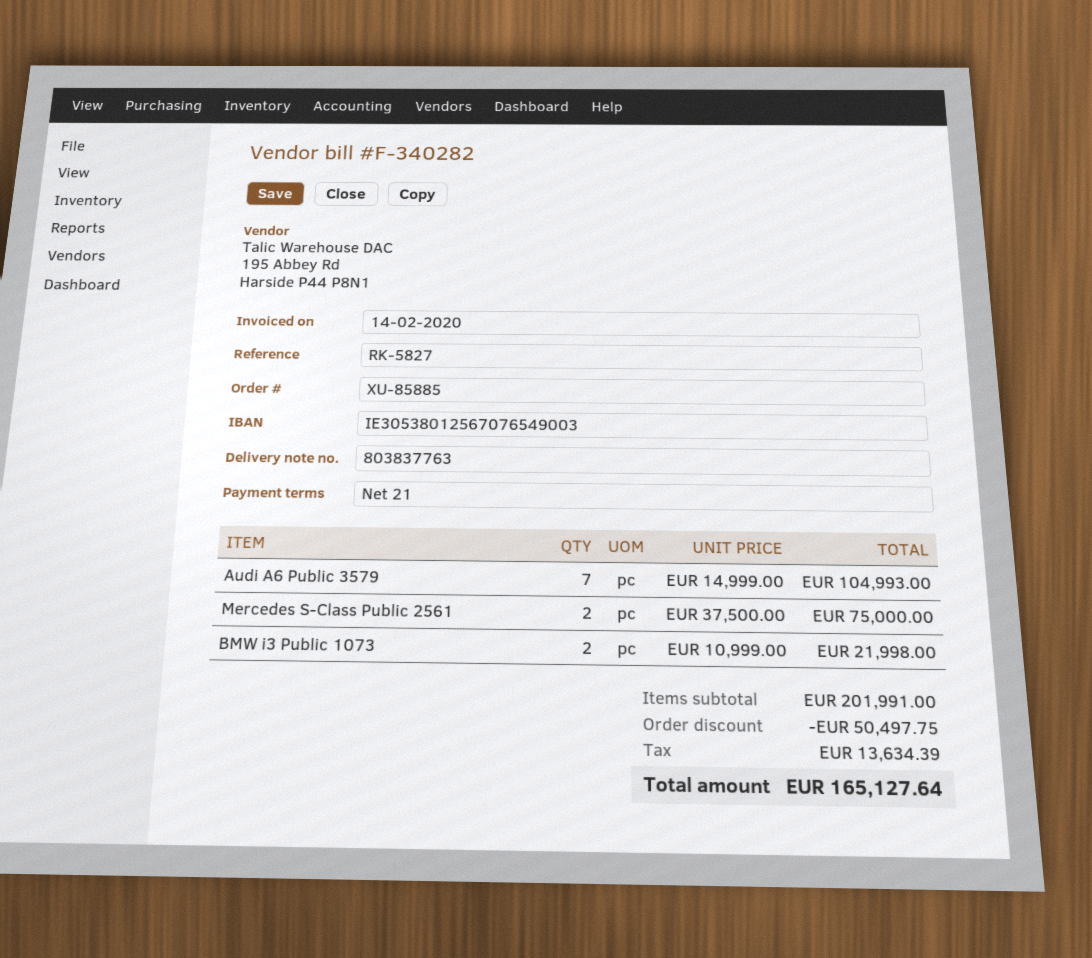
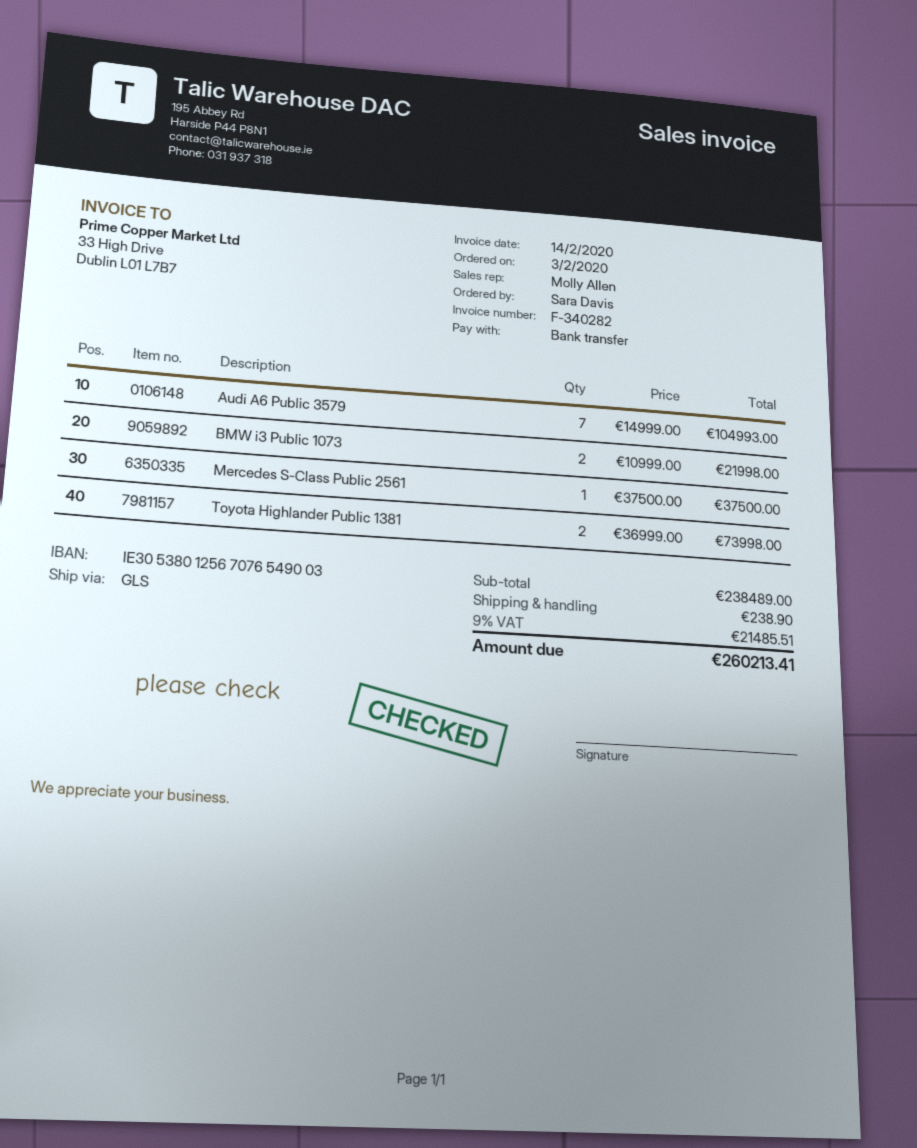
Mercedes S-Class Public 2561: 2 x 37500.00 = 75000.00 -> 1 x 37500.00 = 37500.00
Toyota Highlander Public 1381: none -> 2 x 36999.00 = 73998.00
subtotal: 201991.00 -> 238489.00
discount: 50497.75 -> none
shipping: none -> 238.90
tax: 13634.39 -> 21485.51
total: 165127.64 -> 260213.41

